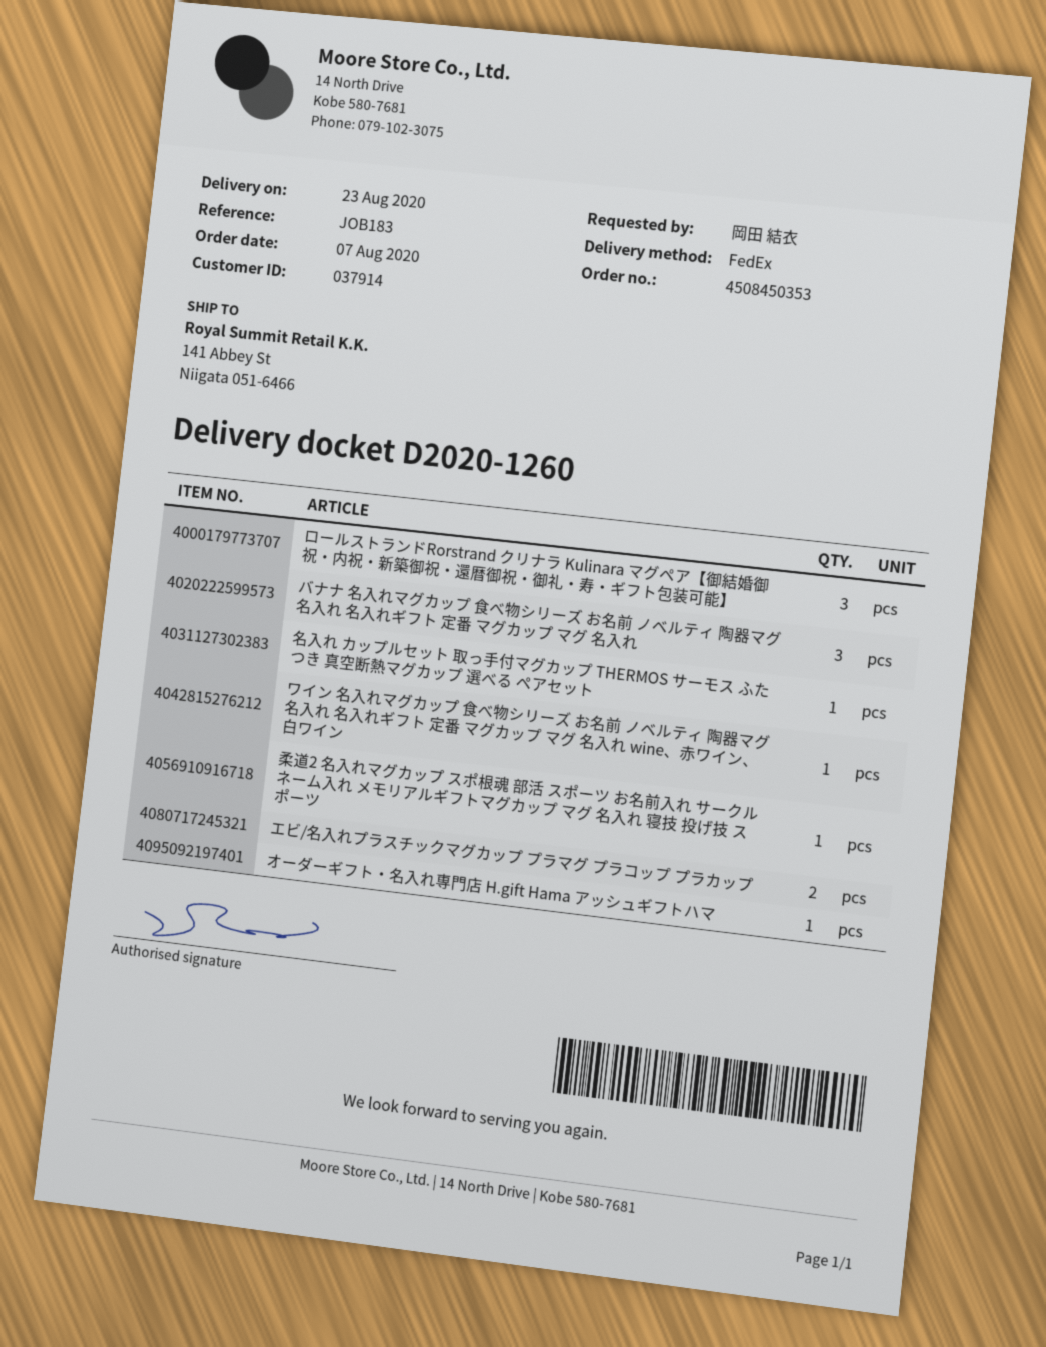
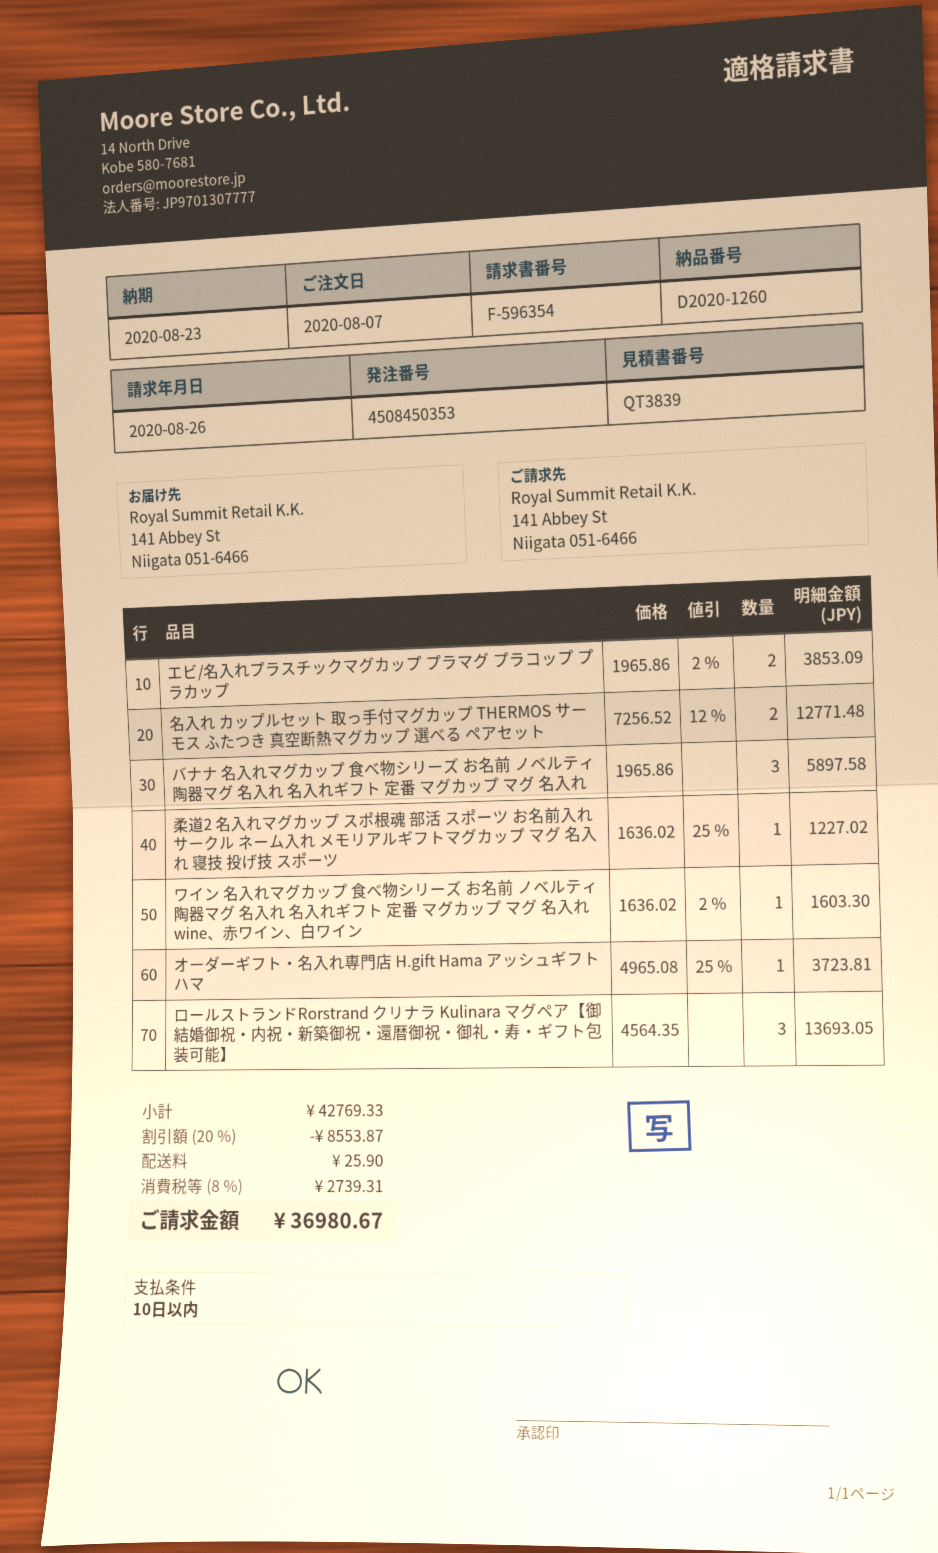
名入れ カップルセット 取っ手付マグカップ THERMOS サーモス ふたつき 真空断熱マグカップ 選べる ペアセット: 1 -> 2

